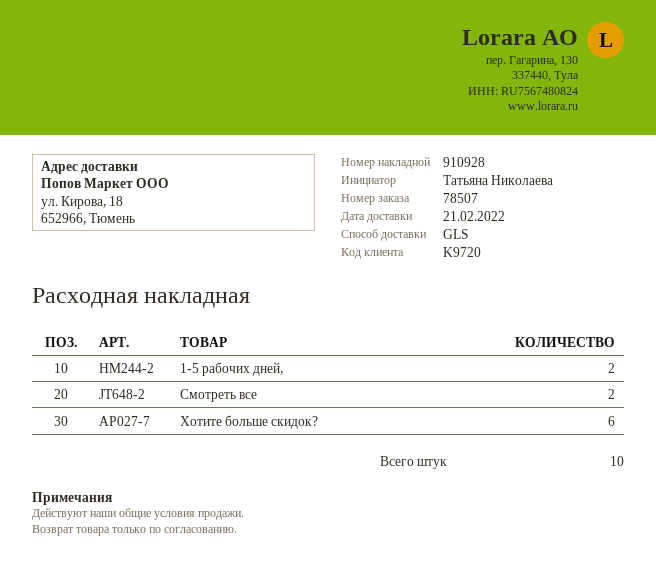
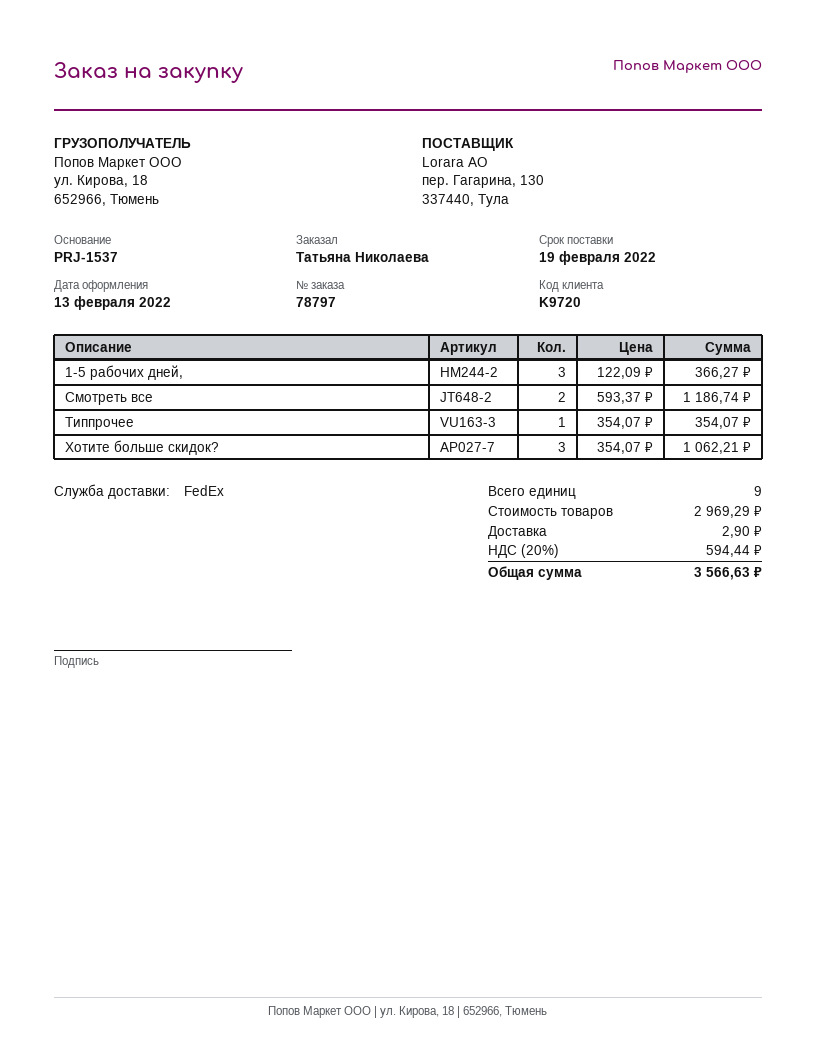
order number: 78507 -> 78797
delivery date: 2022-02-21 -> 2022-02-19
shipping method: GLS -> FedEx
1-5 рабочих дней,: 2 -> 3
Хотите больше скидок?: 6 -> 3
Типпрочее: none -> 1
total quantity: 10 -> 9

